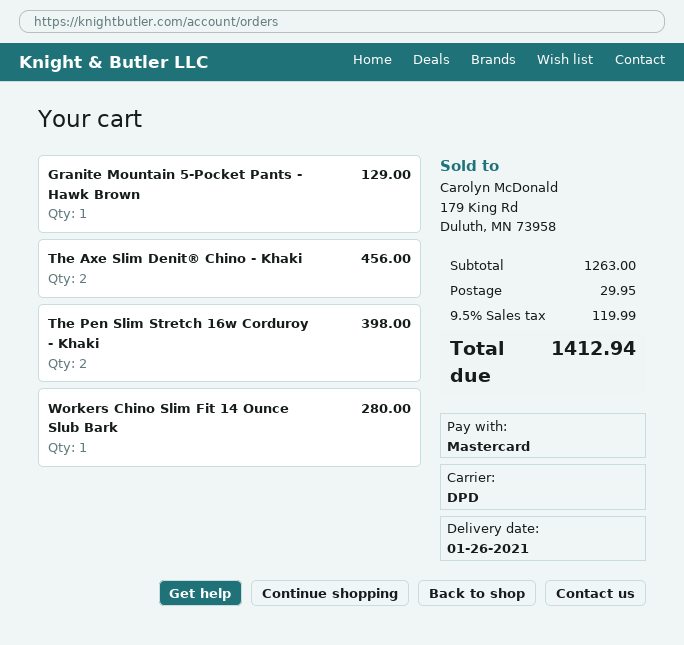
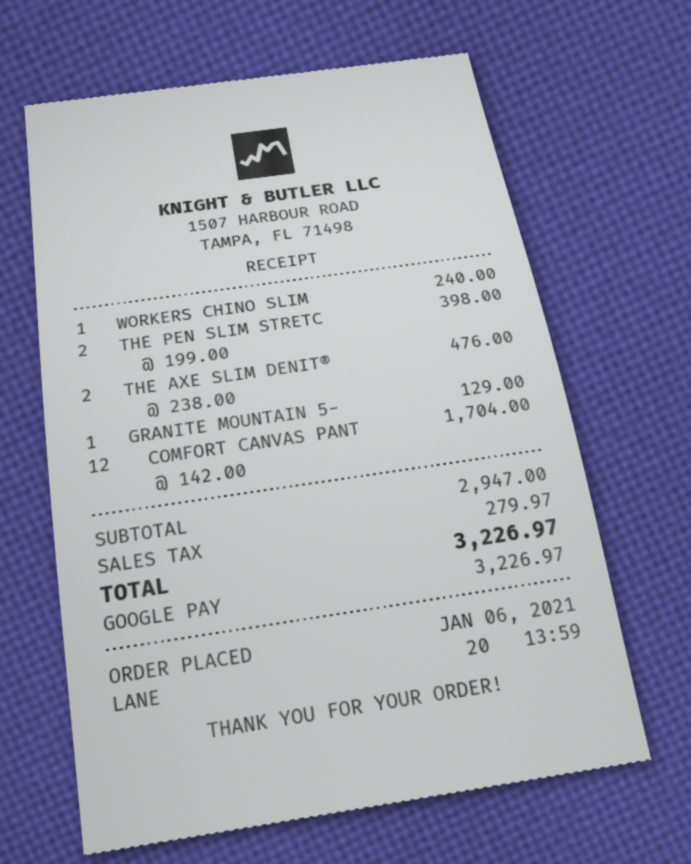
payment method: Mastercard -> Google Pay
The Axe Slim Denit® Chino - Khaki: 2 for 456.00 -> 2 for 476.00
Workers Chino Slim Fit 14 Ounce Slub Bark: 1 for 280.00 -> 1 for 240.00
COMFORT CANVAS PANT: none -> 12 for 1704.00
subtotal: 1263.00 -> 2947.00
shipping: 29.95 -> none
tax: 119.99 -> 279.97
total: 1412.94 -> 3226.97

